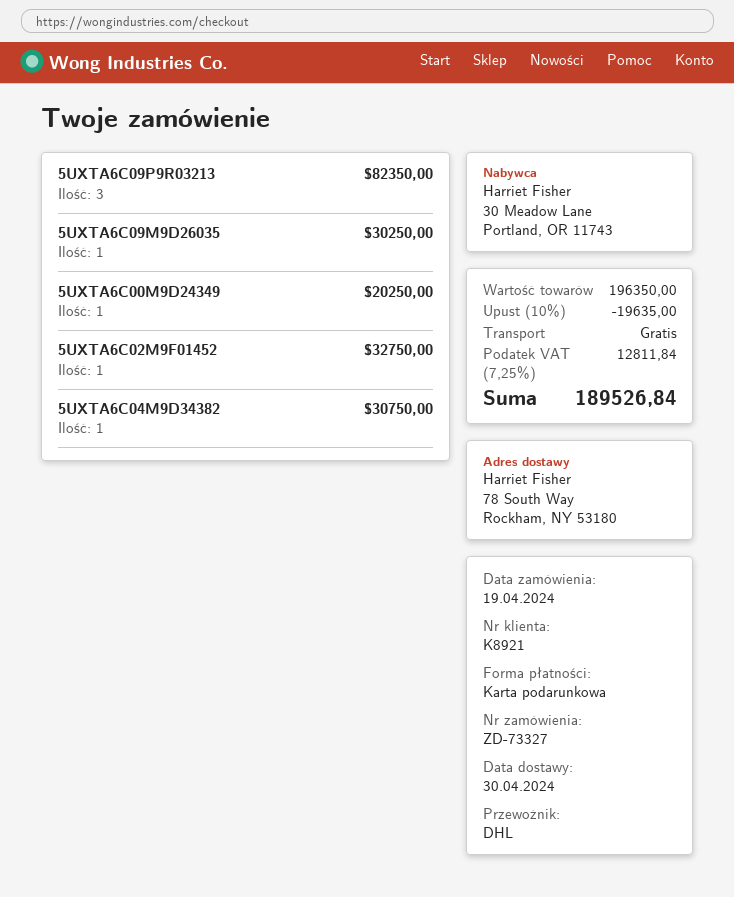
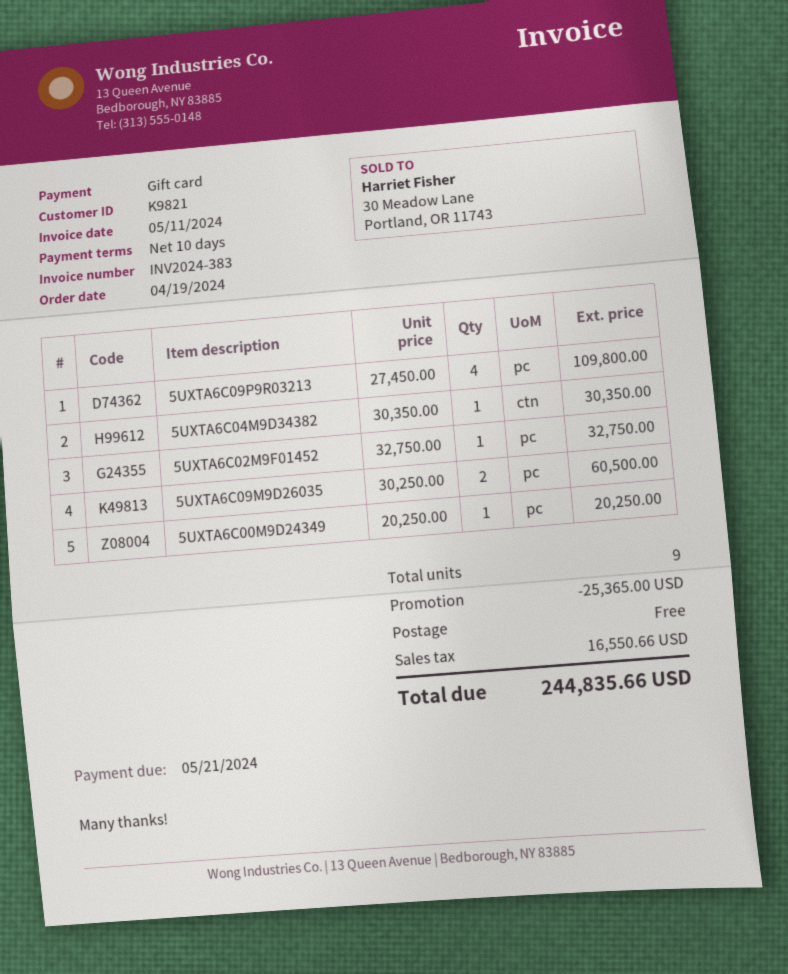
customer number: K8921 -> K9821
5UXTA6C09P9R03213: 3 for 82350.00 -> 4 for 109800.00
5UXTA6C09M9D26035: 1 for 30250.00 -> 2 for 60500.00
5UXTA6C04M9D34382: 1 for 30750.00 -> 1 for 30350.00
discount: 19635.00 -> 25365.00
tax: 12811.84 -> 16550.66
total: 189526.84 -> 244835.66

